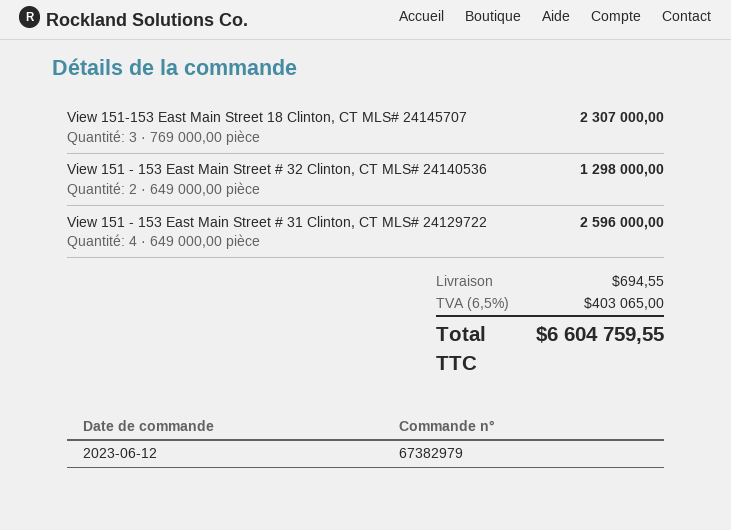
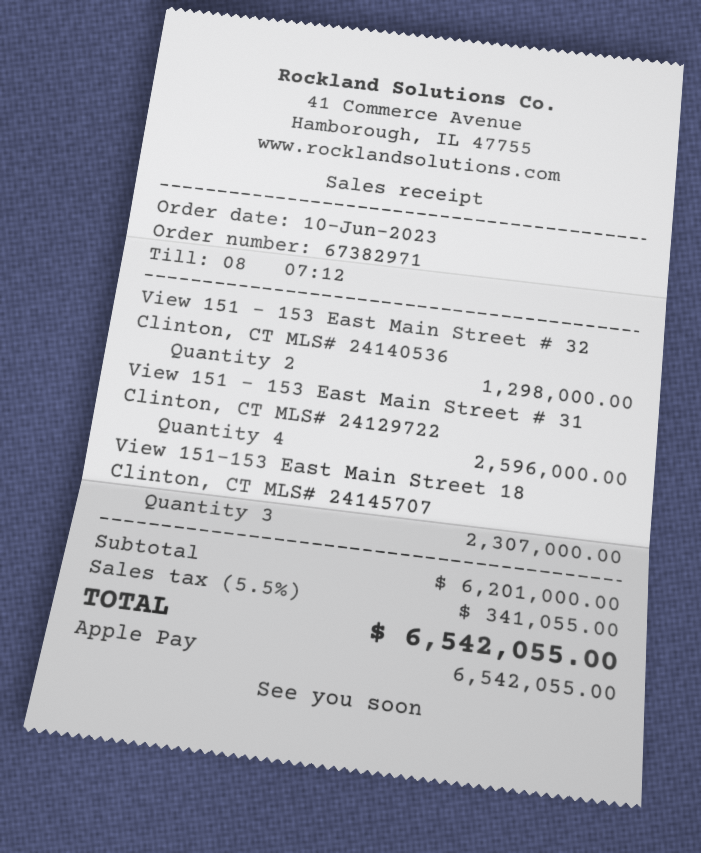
order number: 67382979 -> 67382971
order date: 2023-06-12 -> 2023-06-10
shipping: 694.55 -> none
tax: 6.5% = 403065.00 -> 5.5% = 341055.00
total: 6604759.55 -> 6542055.00

